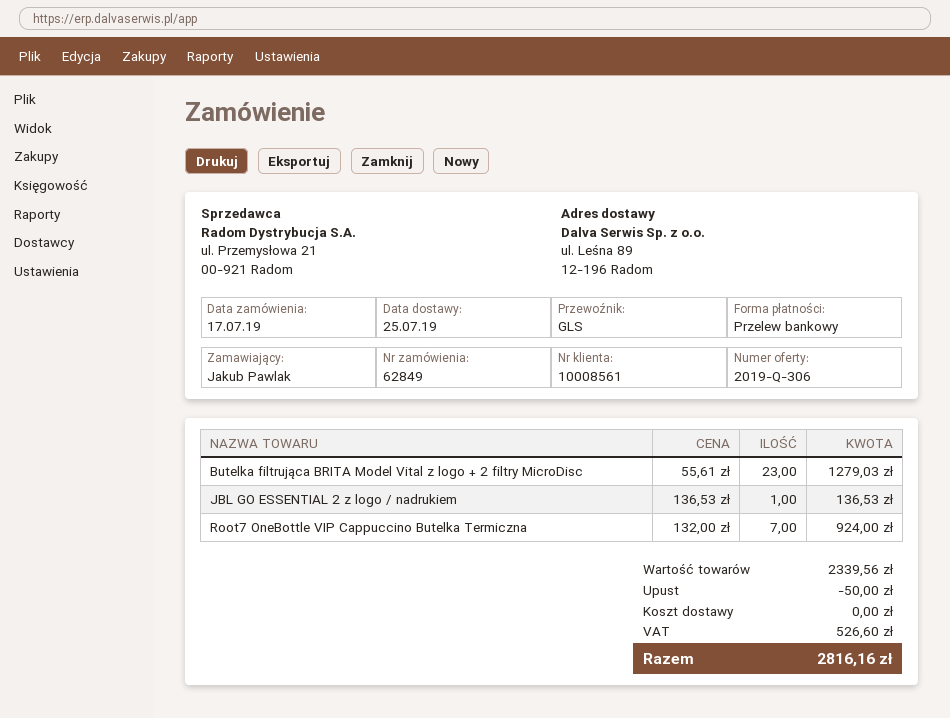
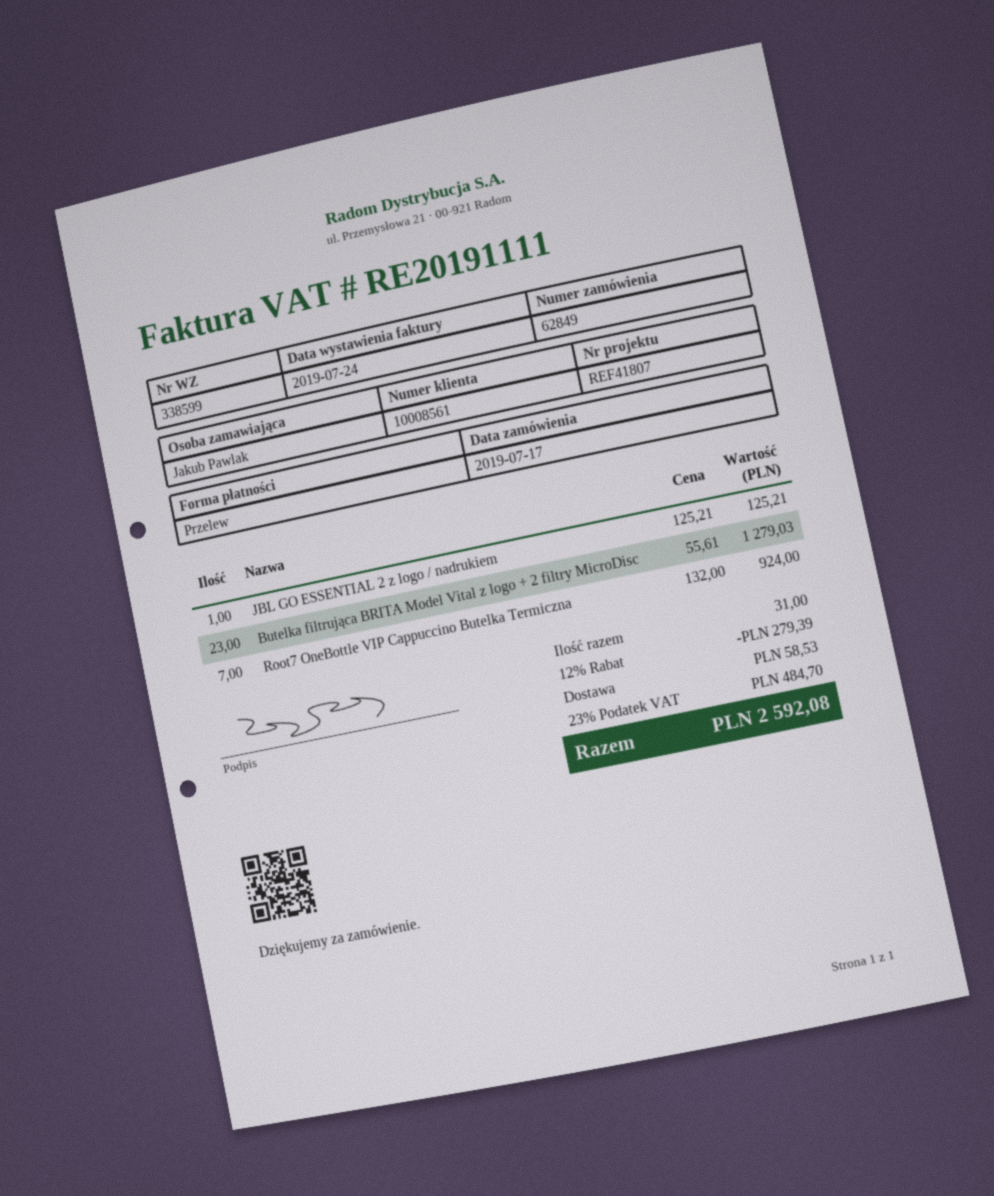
JBL GO ESSENTIAL 2 z logo / nadrukiem: 1 x 136.53 = 136.53 -> 1 x 125.21 = 125.21
discount: 50.00 -> 279.39
shipping: 0.00 -> 58.53
tax: 526.60 -> 484.70
total: 2816.16 -> 2592.08

